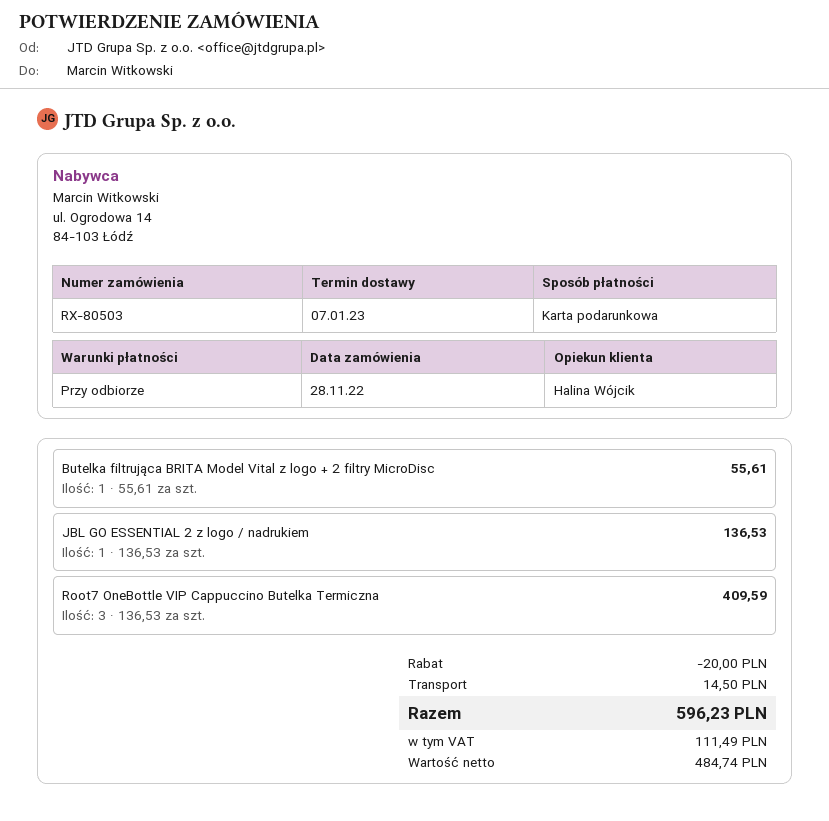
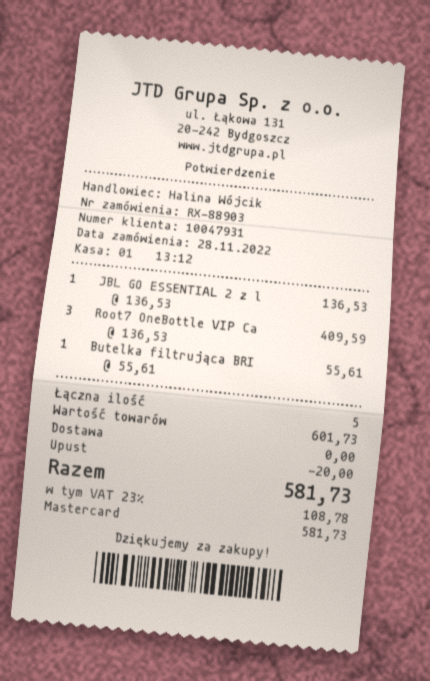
order number: RX-80503 -> RX-88903
payment method: gift card -> Mastercard
shipping: 14.50 -> 0.00
tax: 111.49 -> 108.78
total: 596.23 -> 581.73

